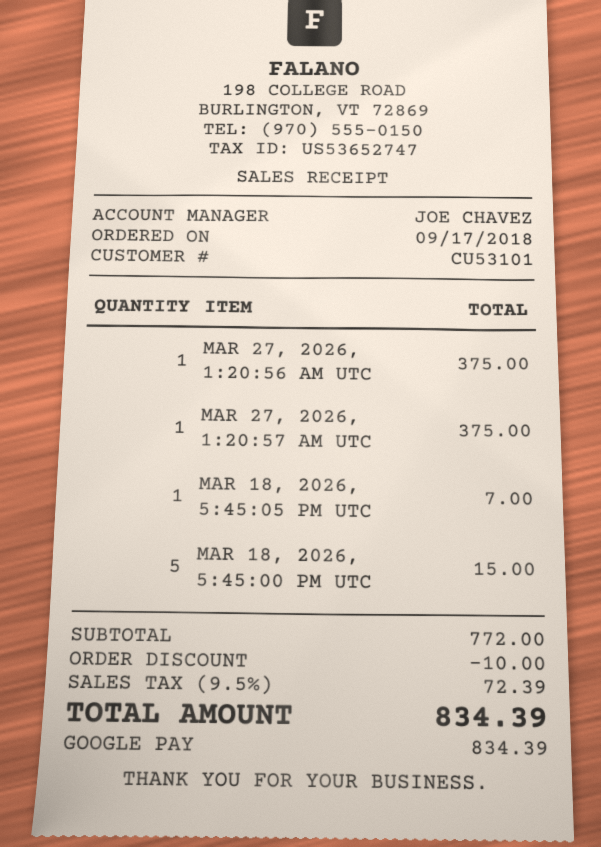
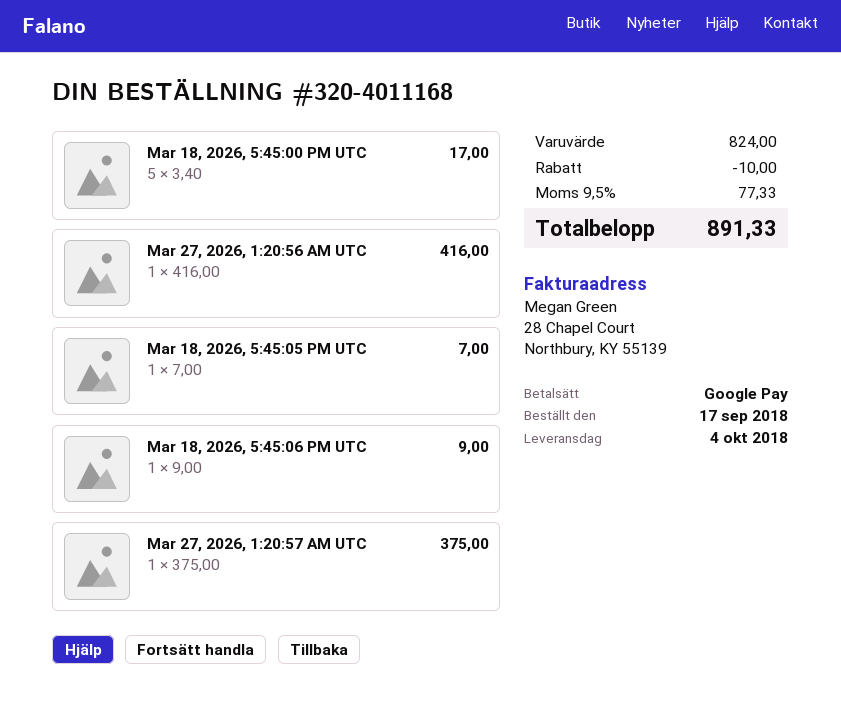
MAR 27, 2026, 1:20:56 AM UTC: 1 for 375.00 -> 1 for 416.00
MAR 18, 2026, 5:45:00 PM UTC: 5 for 15.00 -> 5 for 17.00
Mar 18, 2026, 5:45:06 PM UTC: none -> 1 for 9.00
subtotal: 772.00 -> 824.00
tax: 9.5% = 72.39 -> 9.5% = 77.33
total: 834.39 -> 891.33

